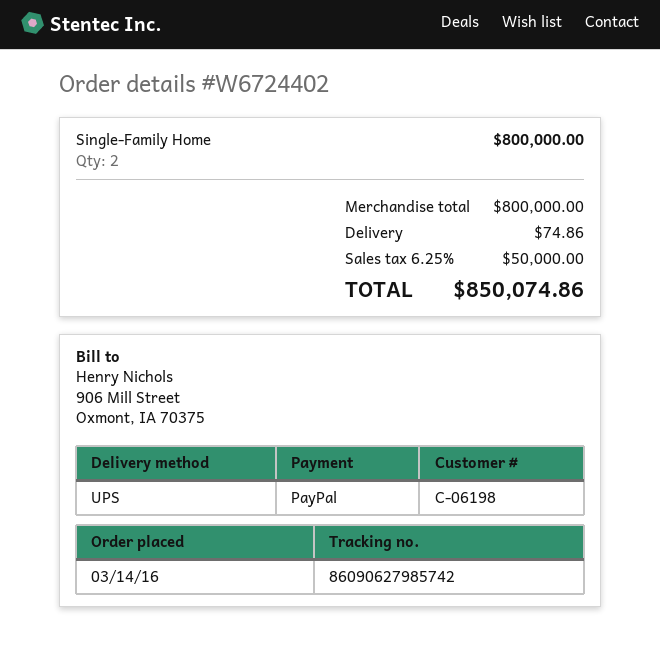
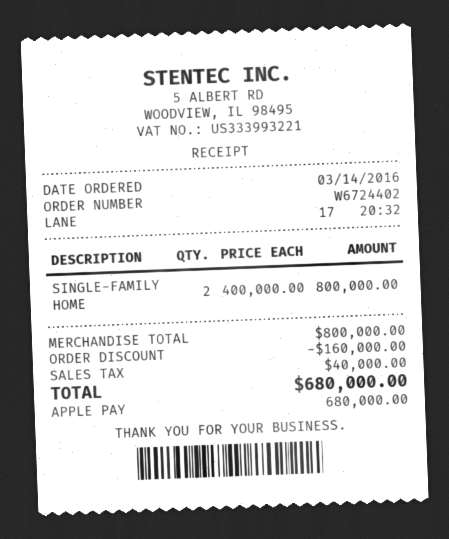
payment method: PayPal -> Apple Pay
discount: none -> 160000.00
shipping: 74.86 -> none
tax: 50000.00 -> 40000.00
total: 850074.86 -> 680000.00

